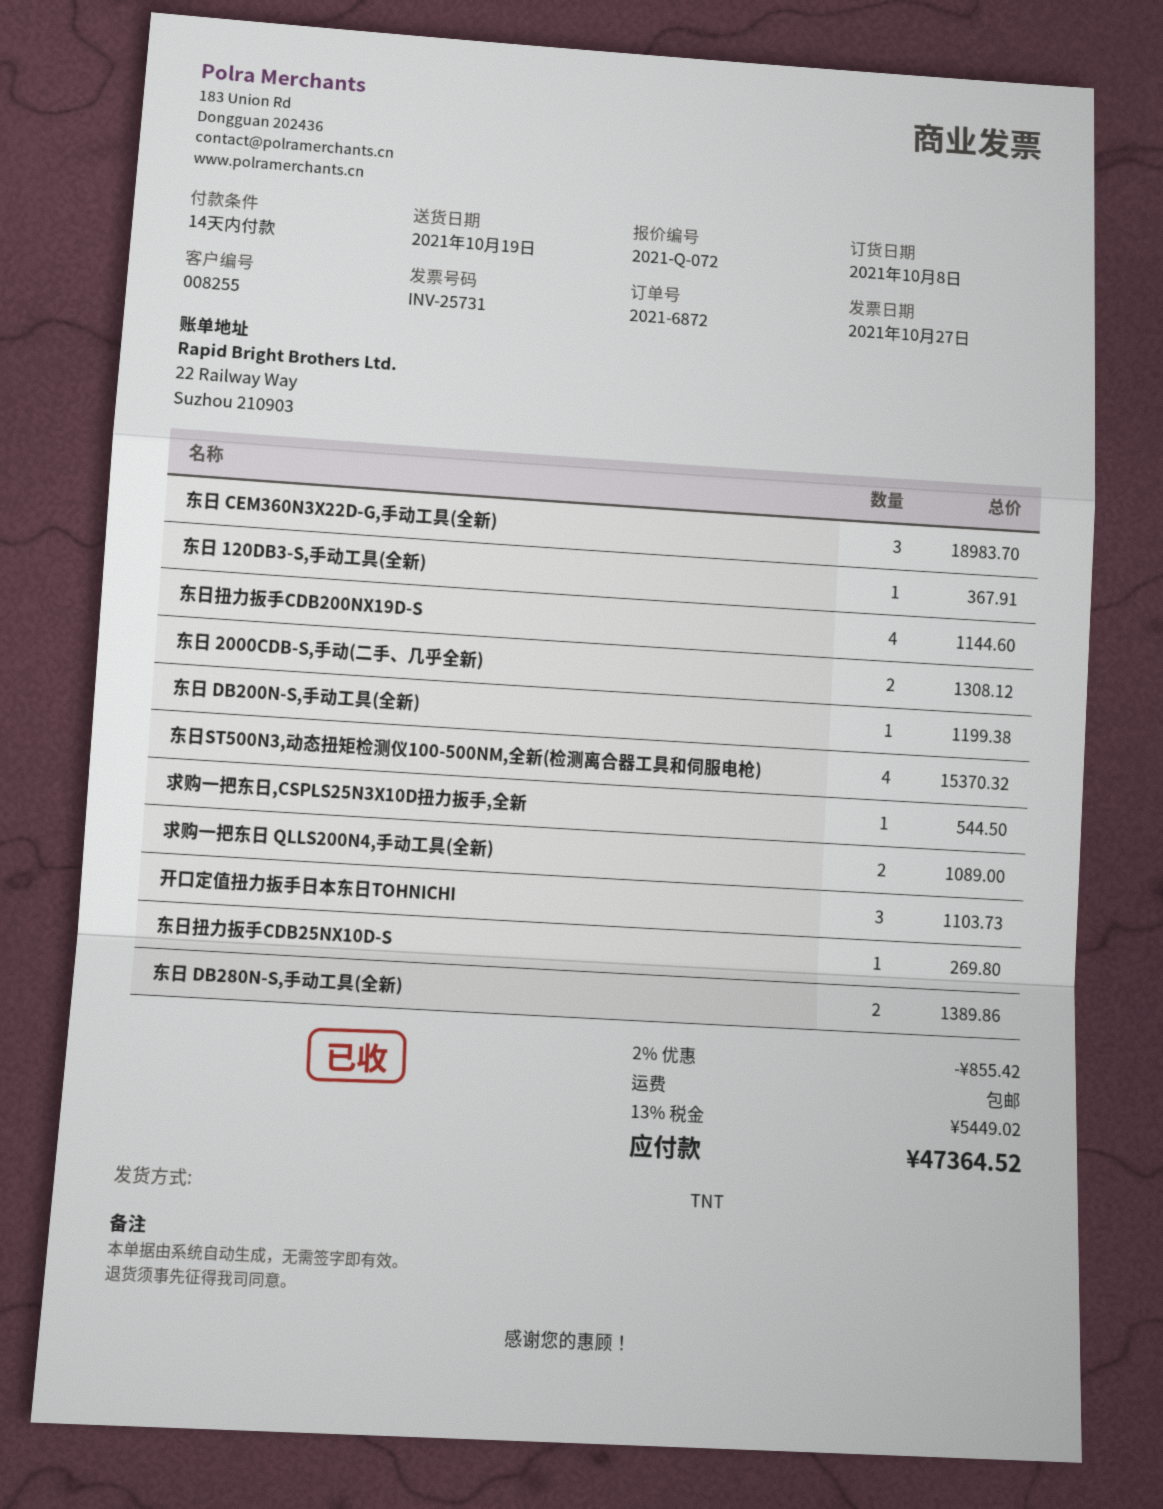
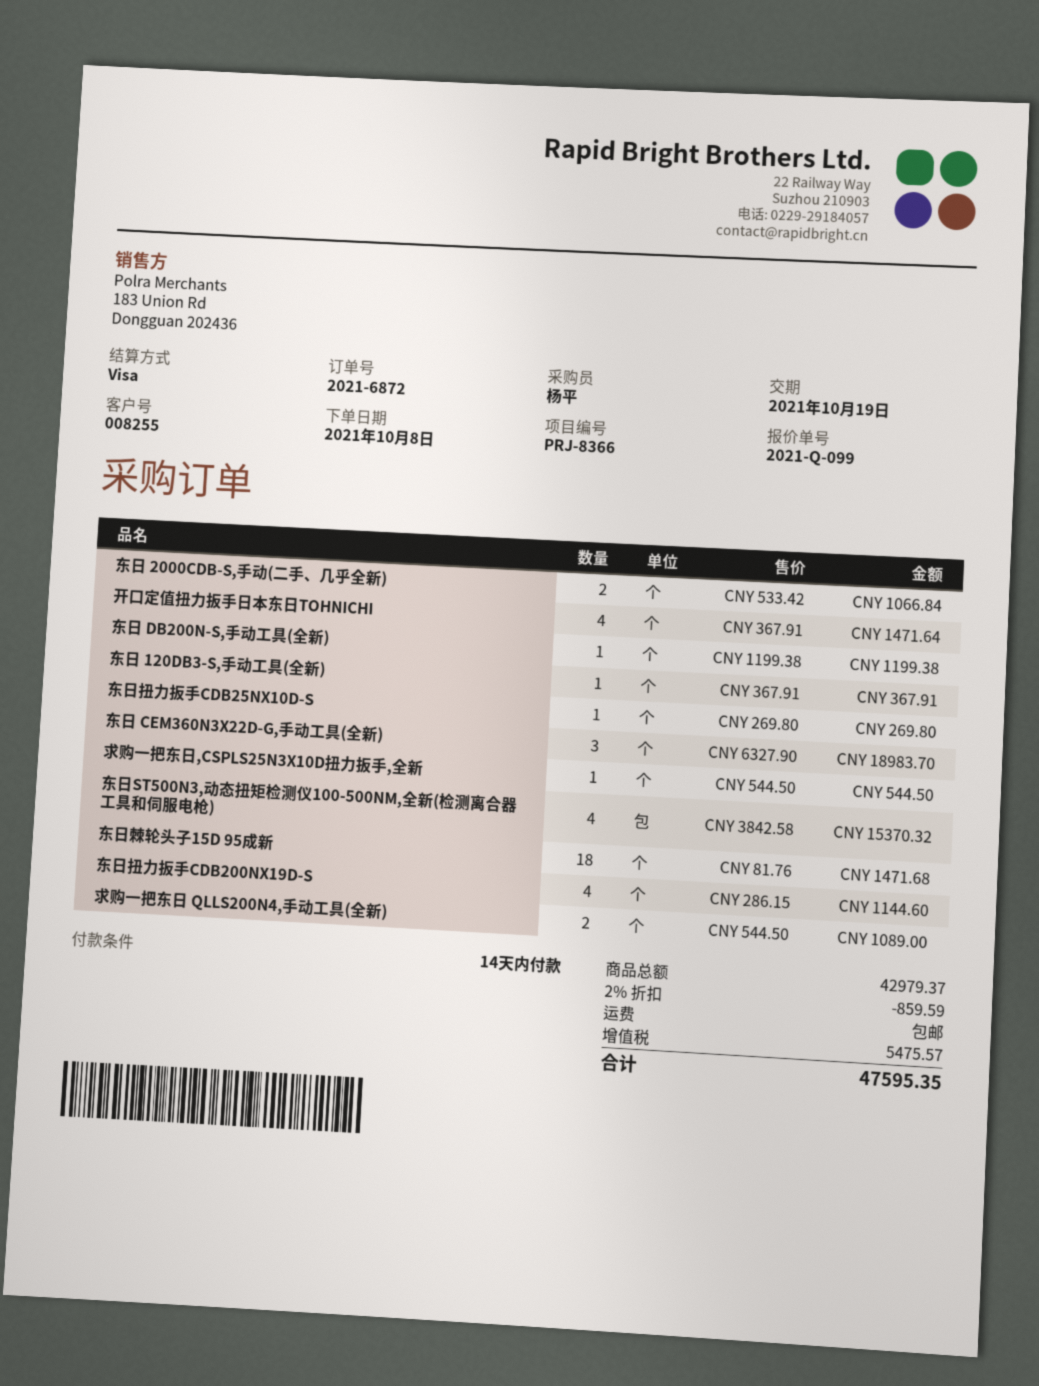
quote number: 2021-Q-072 -> 2021-Q-099
东日 2000CDB-S,手动(二手、几乎全新): 2 for 1308.12 -> 2 for 1066.84
开口定值扭力扳手日本东日TOHNICHI: 3 for 1103.73 -> 4 for 1471.64
东日 DB280N-S,手动工具(全新): 2 for 1389.86 -> none
东日棘轮头子15D 95成新: none -> 18 for 1471.68
discount: 2% = 855.42 -> 2% = 859.59
tax: 5449.02 -> 5475.57
total: 47364.52 -> 47595.35

